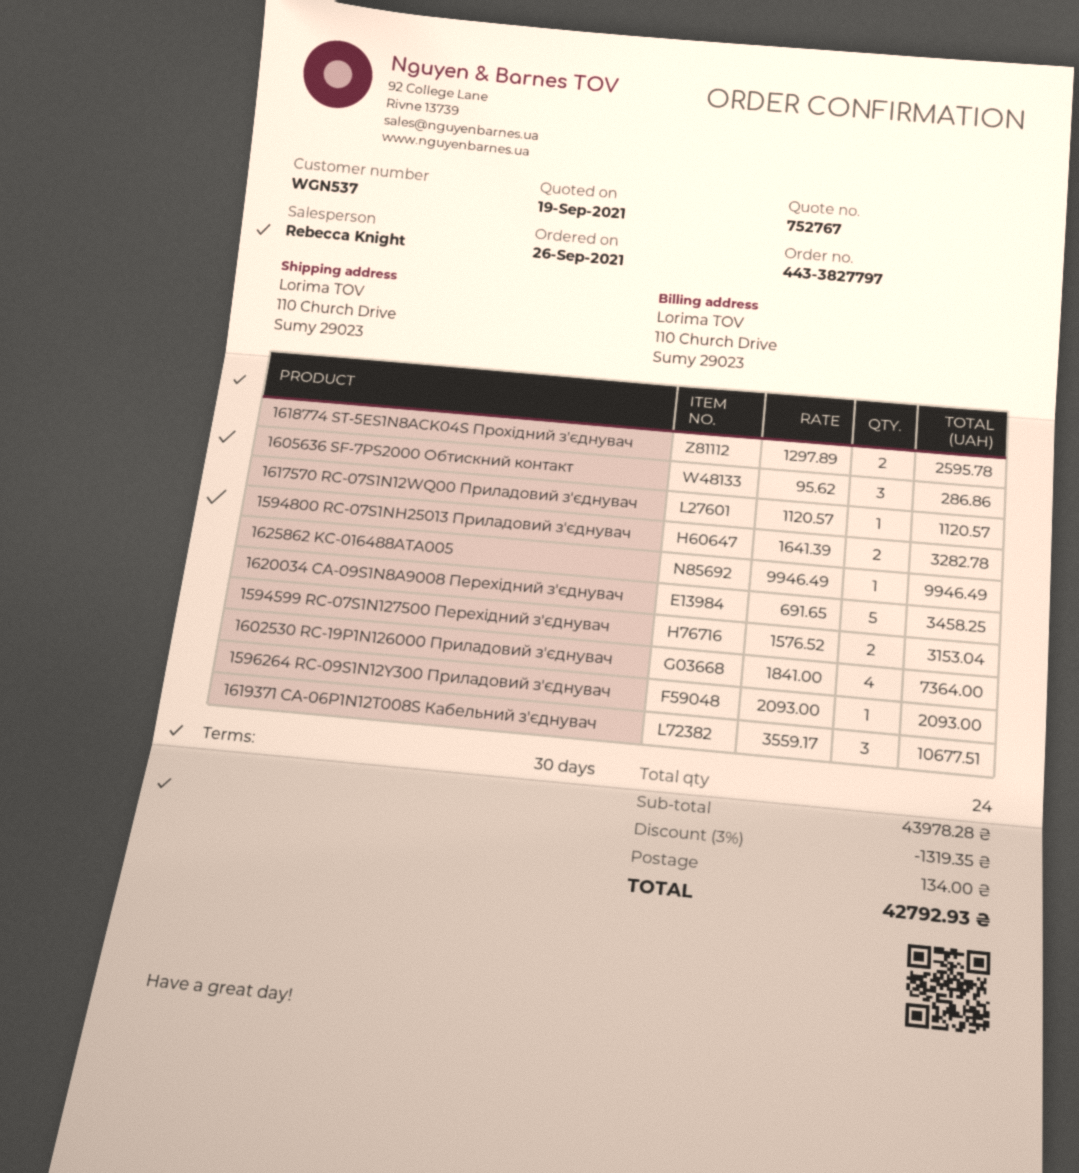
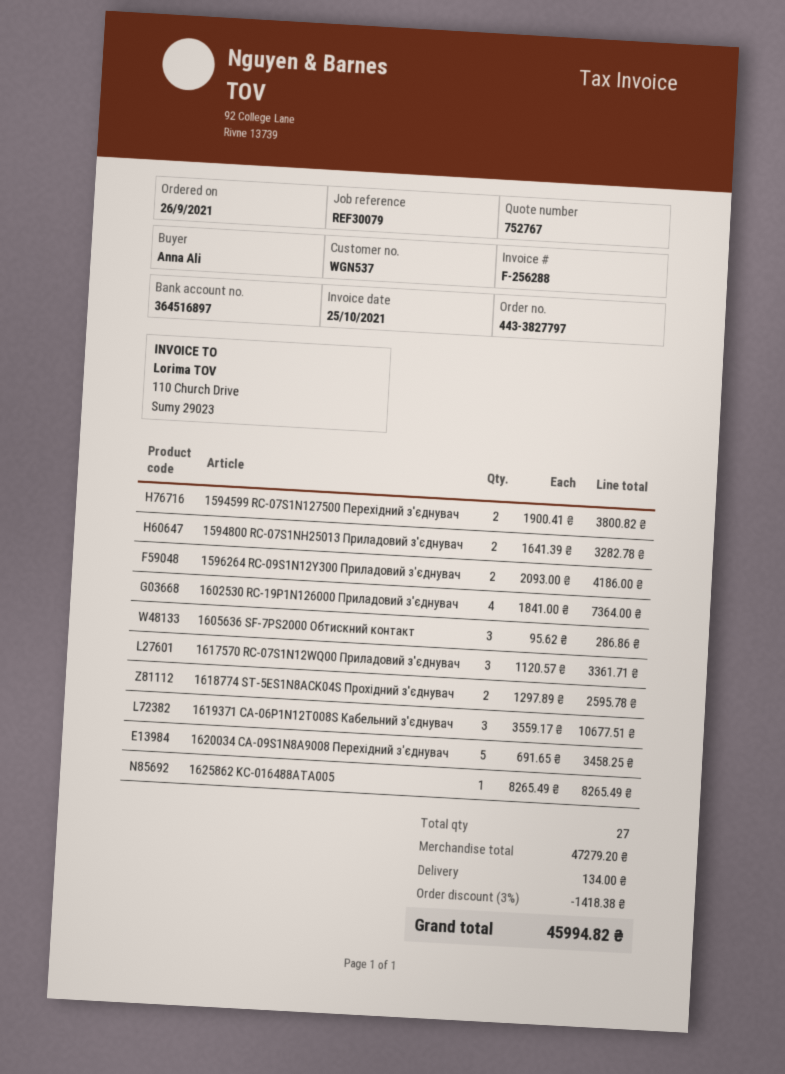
1617570 RC-07S1N12WQ00 Приладовий з'єднувач: 1 x 1120.57 = 1120.57 -> 3 x 1120.57 = 3361.71
1625862 KC-016488ATA005: 1 x 9946.49 = 9946.49 -> 1 x 8265.49 = 8265.49
1594599 RC-07S1N127500 Перехідний з'єднувач: 2 x 1576.52 = 3153.04 -> 2 x 1900.41 = 3800.82
1596264 RC-09S1N12Y300 Приладовий з'єднувач: 1 x 2093.00 = 2093.00 -> 2 x 2093.00 = 4186.00
total quantity: 24 -> 27
subtotal: 43978.28 -> 47279.20
discount: 3% = 1319.35 -> 3% = 1418.38
total: 42792.93 -> 45994.82

